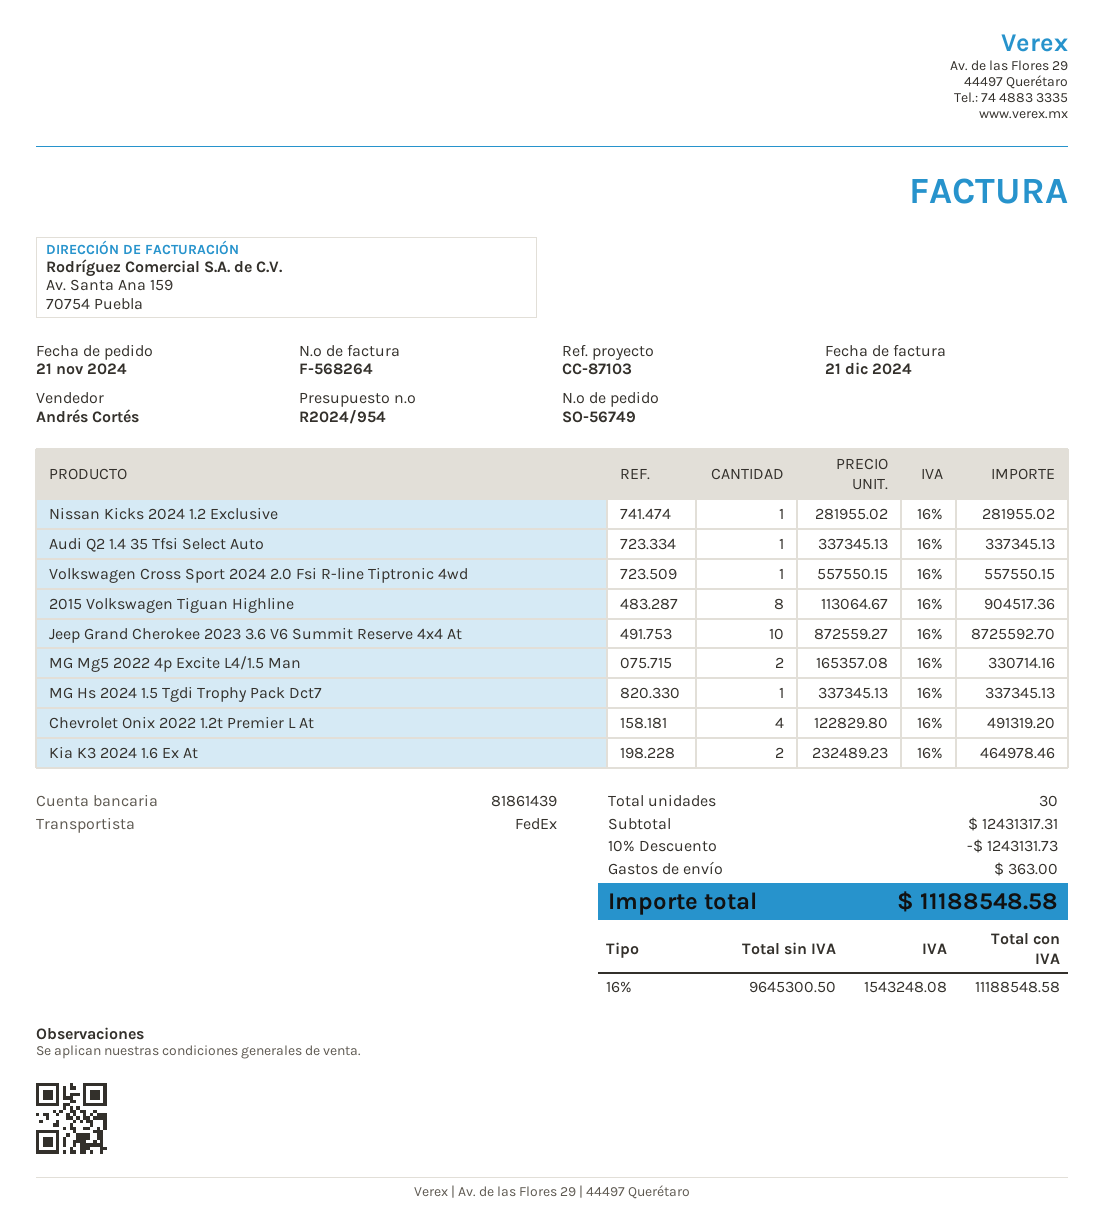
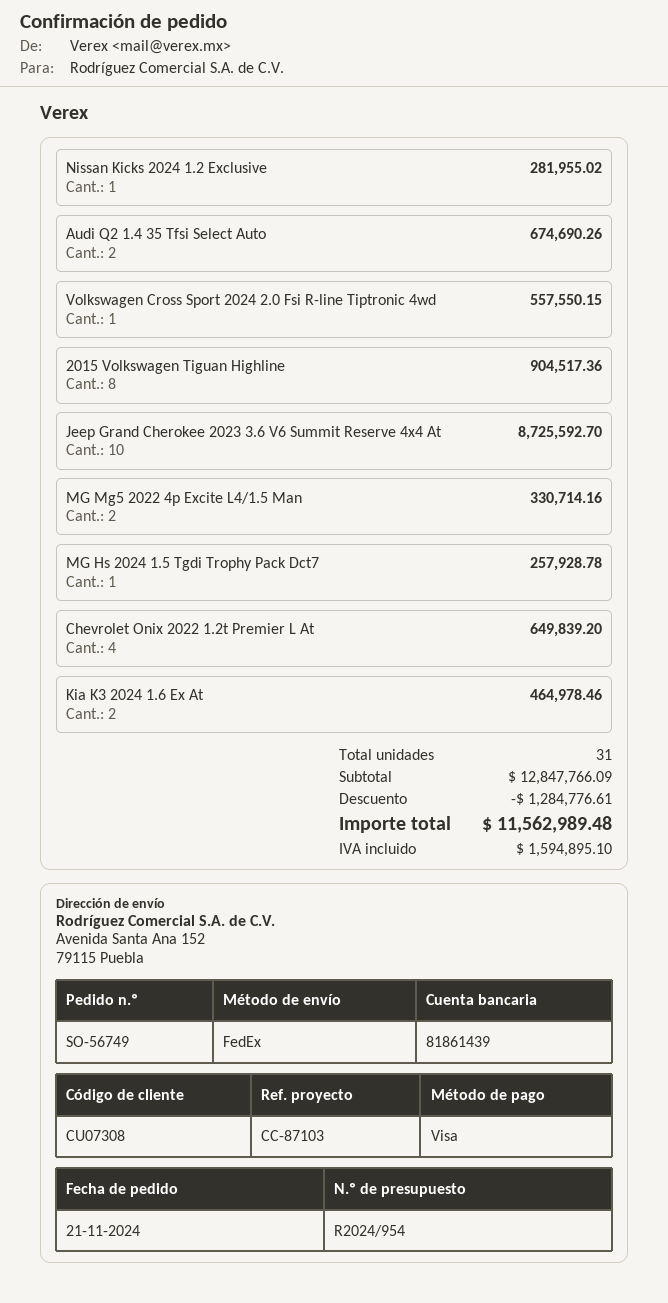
Audi Q2 1.4 35 Tfsi Select Auto: 1 for 337345.13 -> 2 for 674690.26
MG Hs 2024 1.5 Tgdi Trophy Pack Dct7: 1 for 337345.13 -> 1 for 257928.78
Chevrolet Onix 2022 1.2t Premier L At: 4 for 491319.20 -> 4 for 649839.20
total quantity: 30 -> 31
subtotal: 12431317.31 -> 12847766.09
discount: 1243131.73 -> 1284776.61
shipping: 363.00 -> none
tax: 1543248.08 -> 1594895.10
total: 11188548.58 -> 11562989.48

